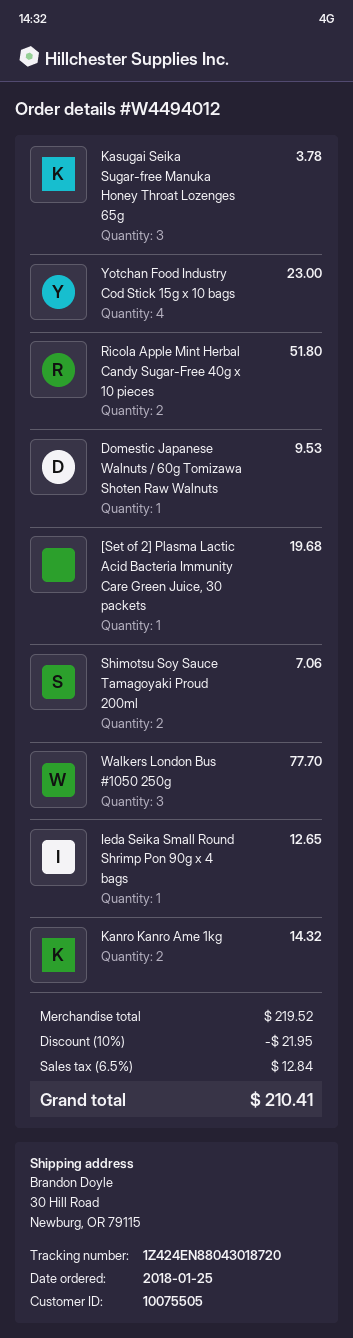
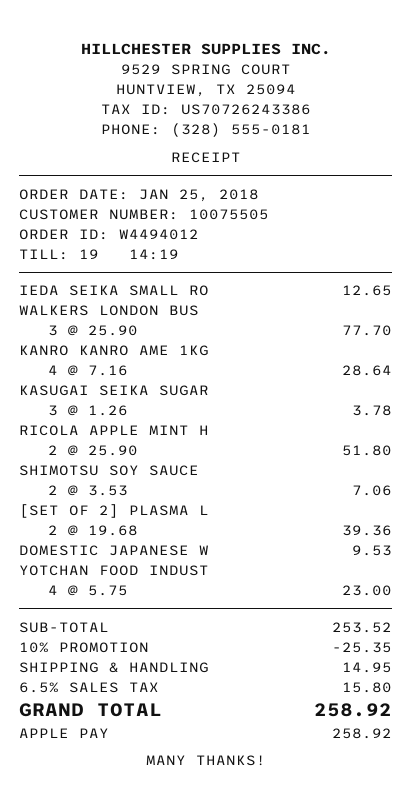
[Set of 2] Plasma Lactic Acid Bacteria Immunity Care Green Juice, 30 packets: 1 for 19.68 -> 2 for 39.36
Kanro Kanro Ame 1kg: 2 for 14.32 -> 4 for 28.64
subtotal: 219.52 -> 253.52
discount: 10% = 21.95 -> 10% = 25.35
shipping: none -> 14.95
tax: 6.5% = 12.84 -> 6.5% = 15.80
total: 210.41 -> 258.92

